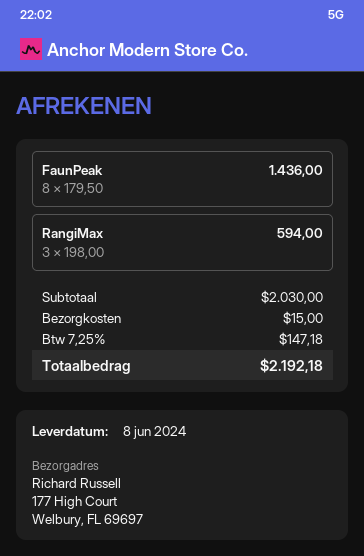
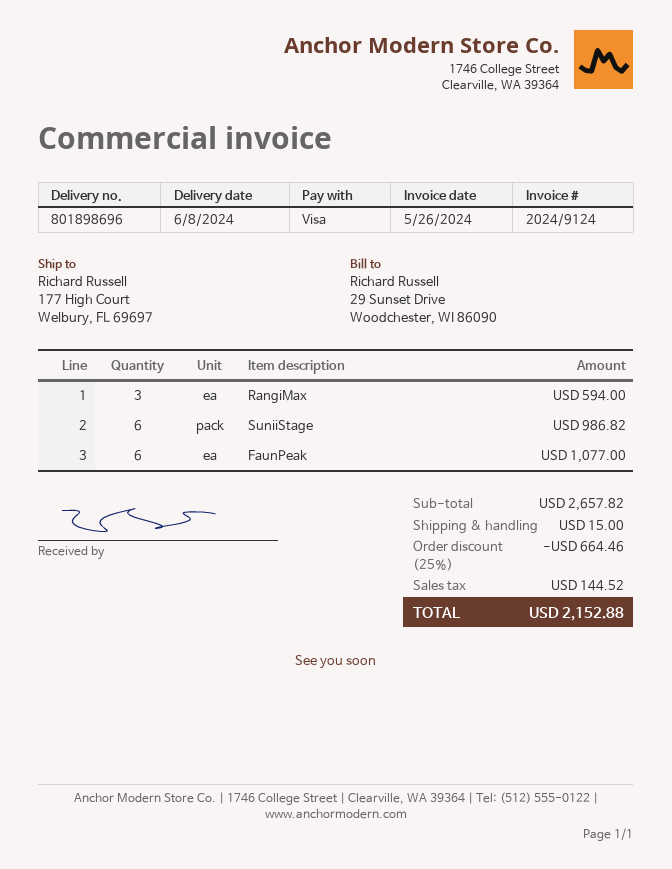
FaunPeak: 8 for 1436.00 -> 6 for 1077.00
SuniiStage: none -> 6 for 986.82
subtotal: 2030.00 -> 2657.82
discount: none -> 25% = 664.46
tax: 147.18 -> 144.52
total: 2192.18 -> 2152.88

